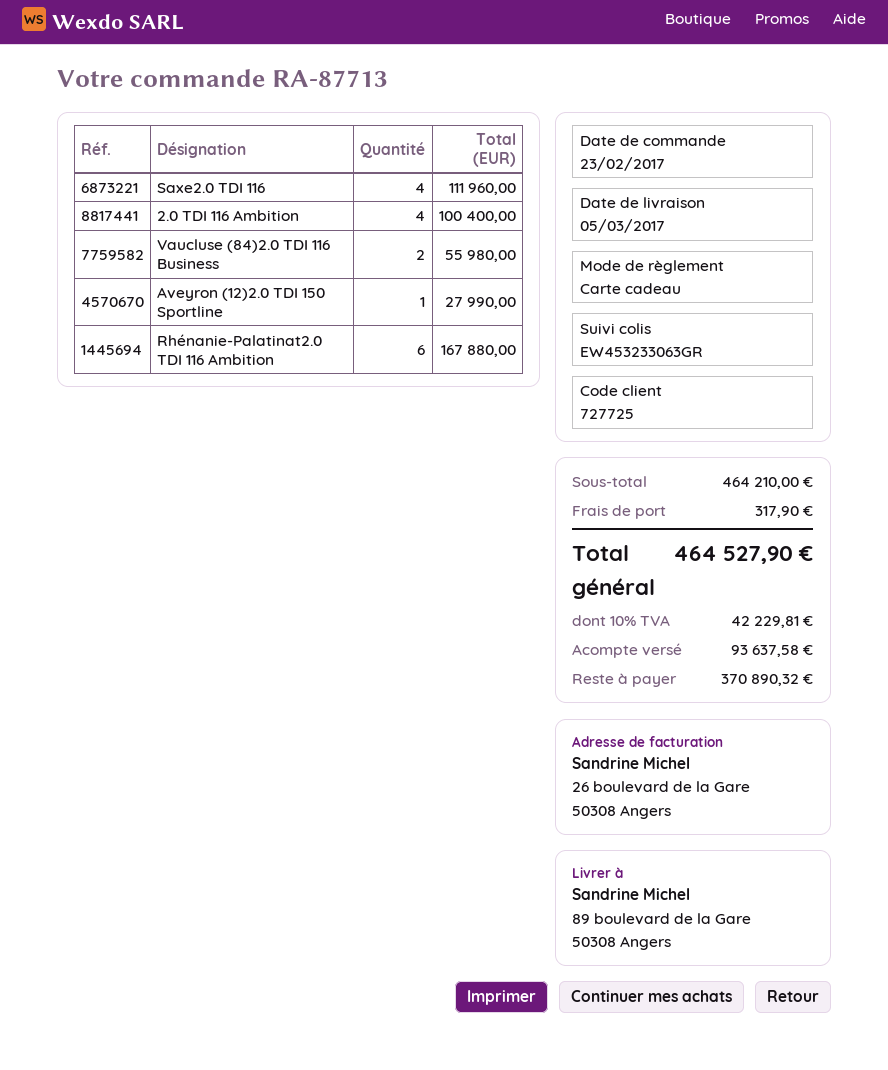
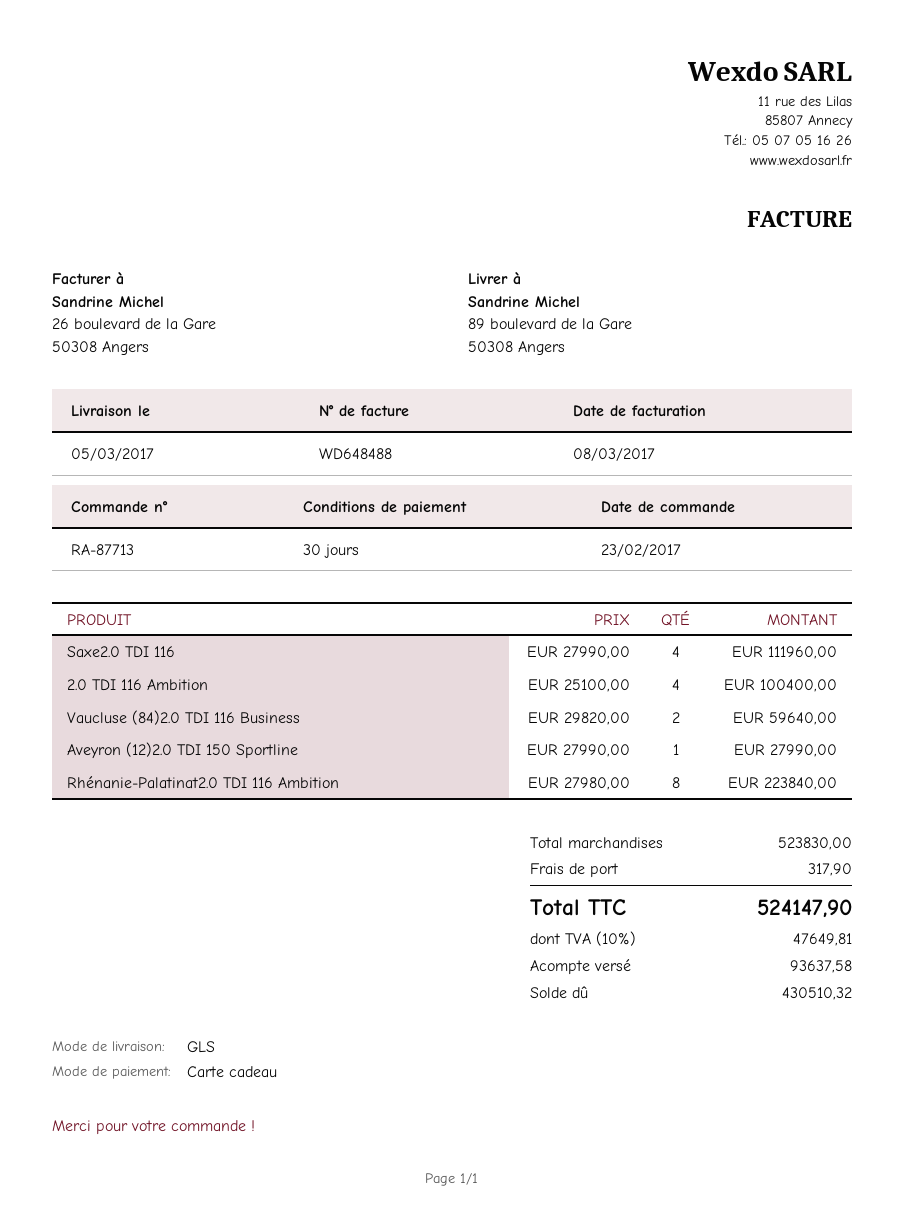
Vaucluse (84)2.0 TDI 116 Business: 2 for 55980.00 -> 2 for 59640.00
Rhénanie-Palatinat2.0 TDI 116 Ambition: 6 for 167880.00 -> 8 for 223840.00
subtotal: 464210.00 -> 523830.00
tax: 10% = 42229.81 -> 10% = 47649.81
total: 464527.90 -> 524147.90
balance: 370890.32 -> 430510.32

